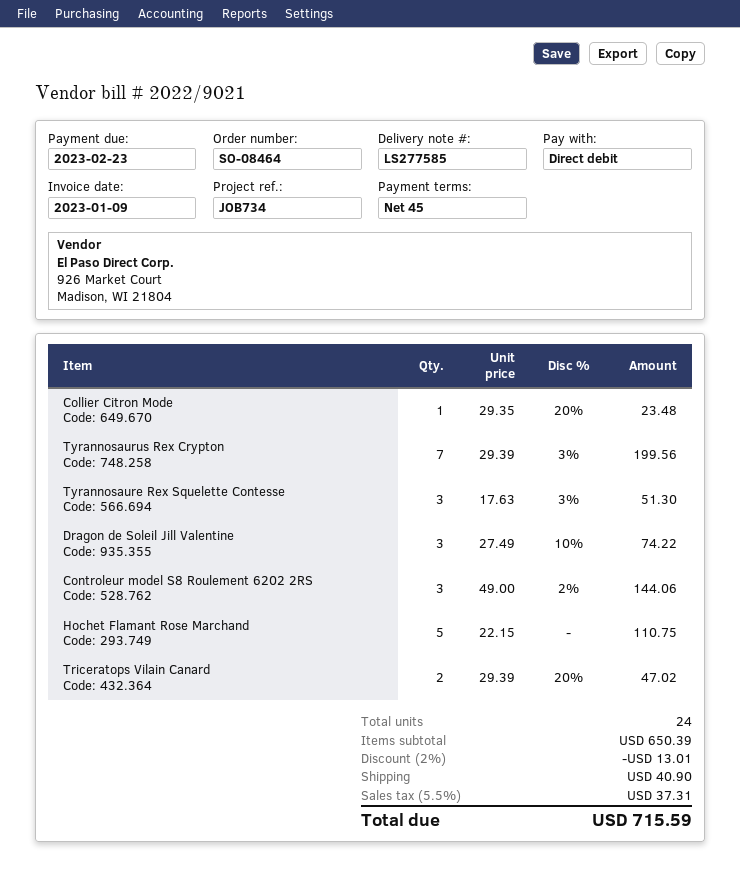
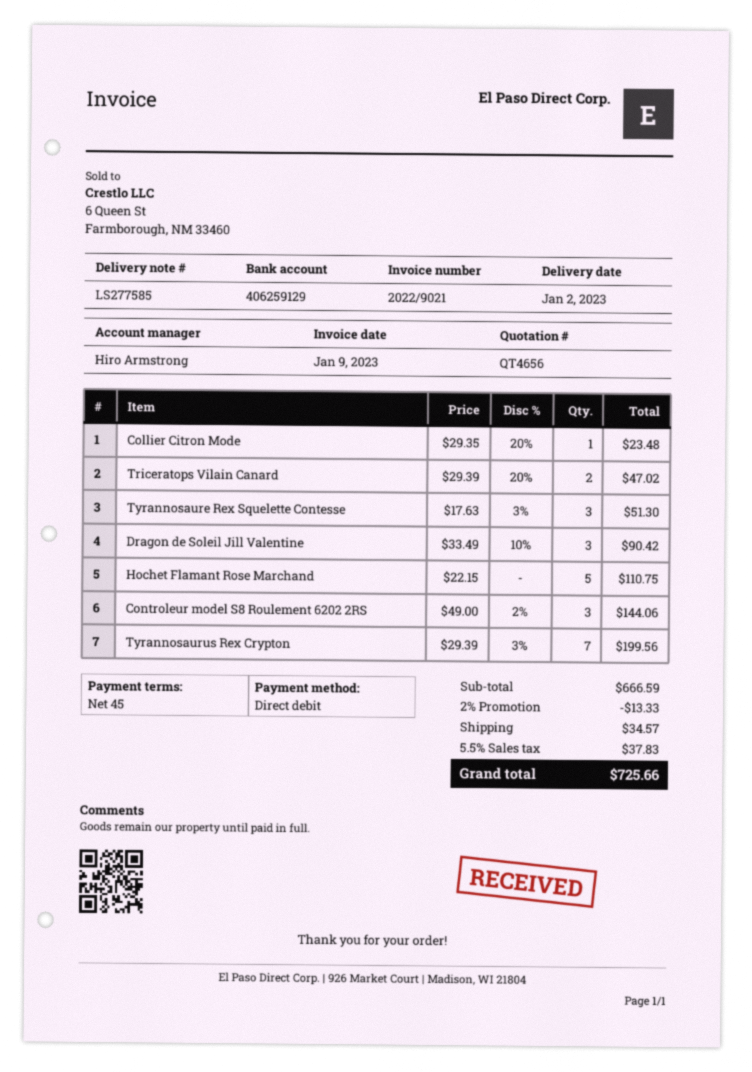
Dragon de Soleil Jill Valentine: 3 x 27.49 - 10% = 74.22 -> 3 x 33.49 - 10% = 90.42
subtotal: 650.39 -> 666.59
discount: 2% = 13.01 -> 2% = 13.33
shipping: 40.90 -> 34.57
tax: 5.5% = 37.31 -> 5.5% = 37.83
total: 715.59 -> 725.66

